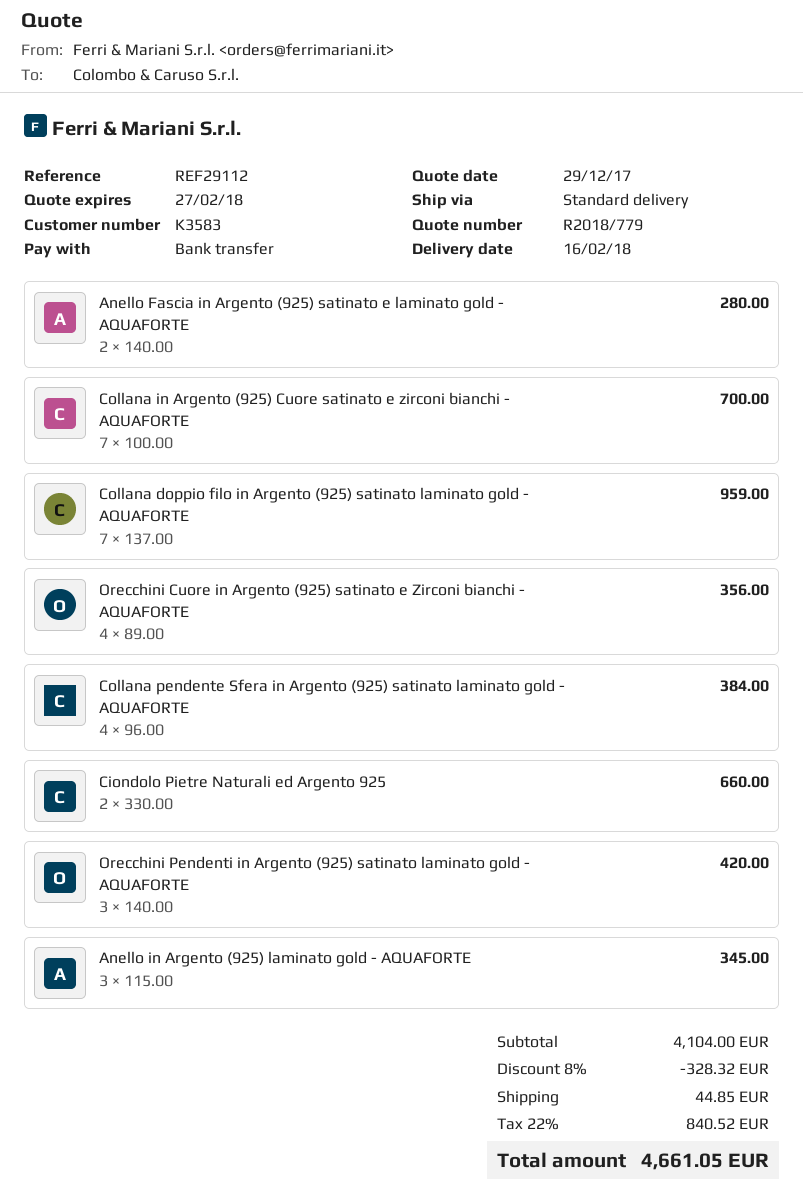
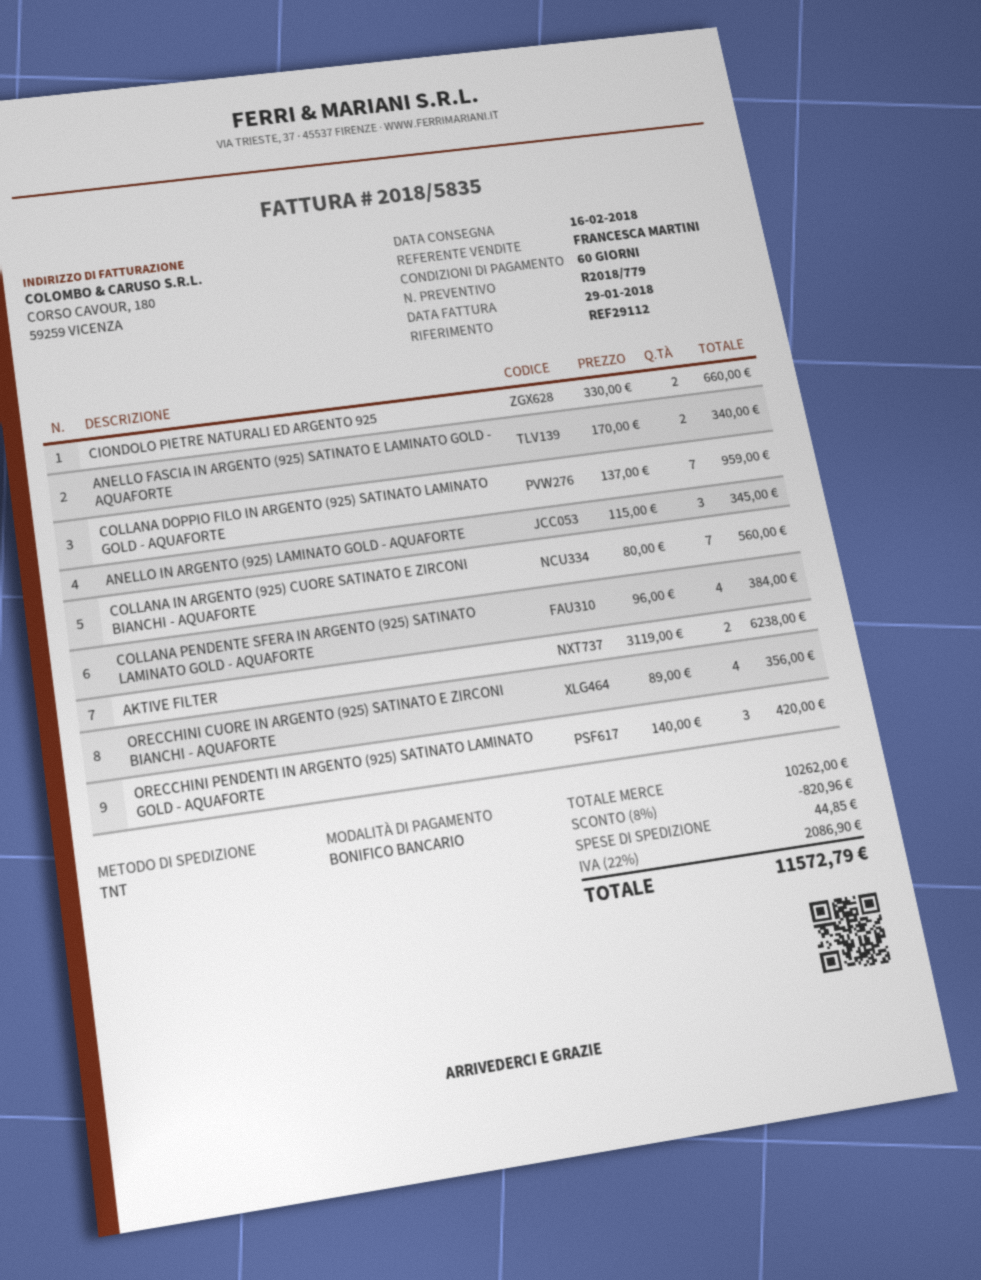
shipping method: standard -> TNT
Anello Fascia in Argento (925) satinato e laminato gold - AQUAFORTE: 2 x 140.00 = 280.00 -> 2 x 170.00 = 340.00
Collana in Argento (925) Cuore satinato e zirconi bianchi - AQUAFORTE: 7 x 100.00 = 700.00 -> 7 x 80.00 = 560.00
AKTIVE FILTER: none -> 2 x 3119.00 = 6238.00
subtotal: 4104.00 -> 10262.00
discount: 8% = 328.32 -> 8% = 820.96
tax: 22% = 840.52 -> 22% = 2086.90
total: 4661.05 -> 11572.79

